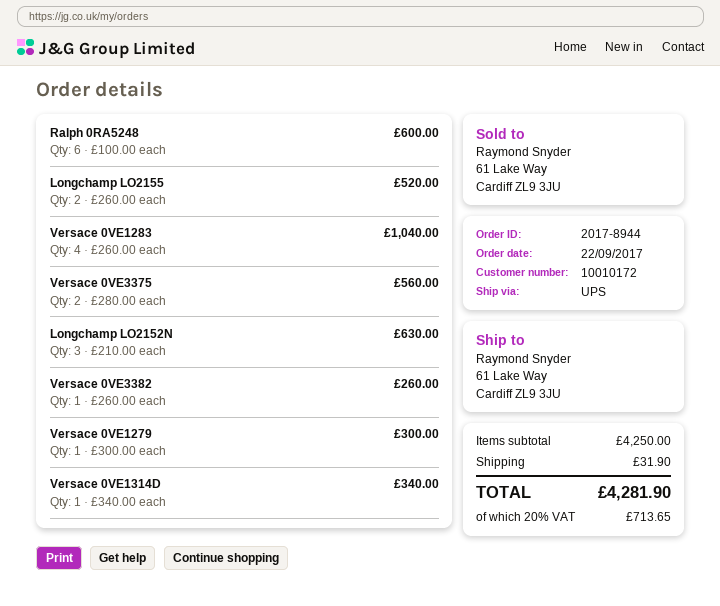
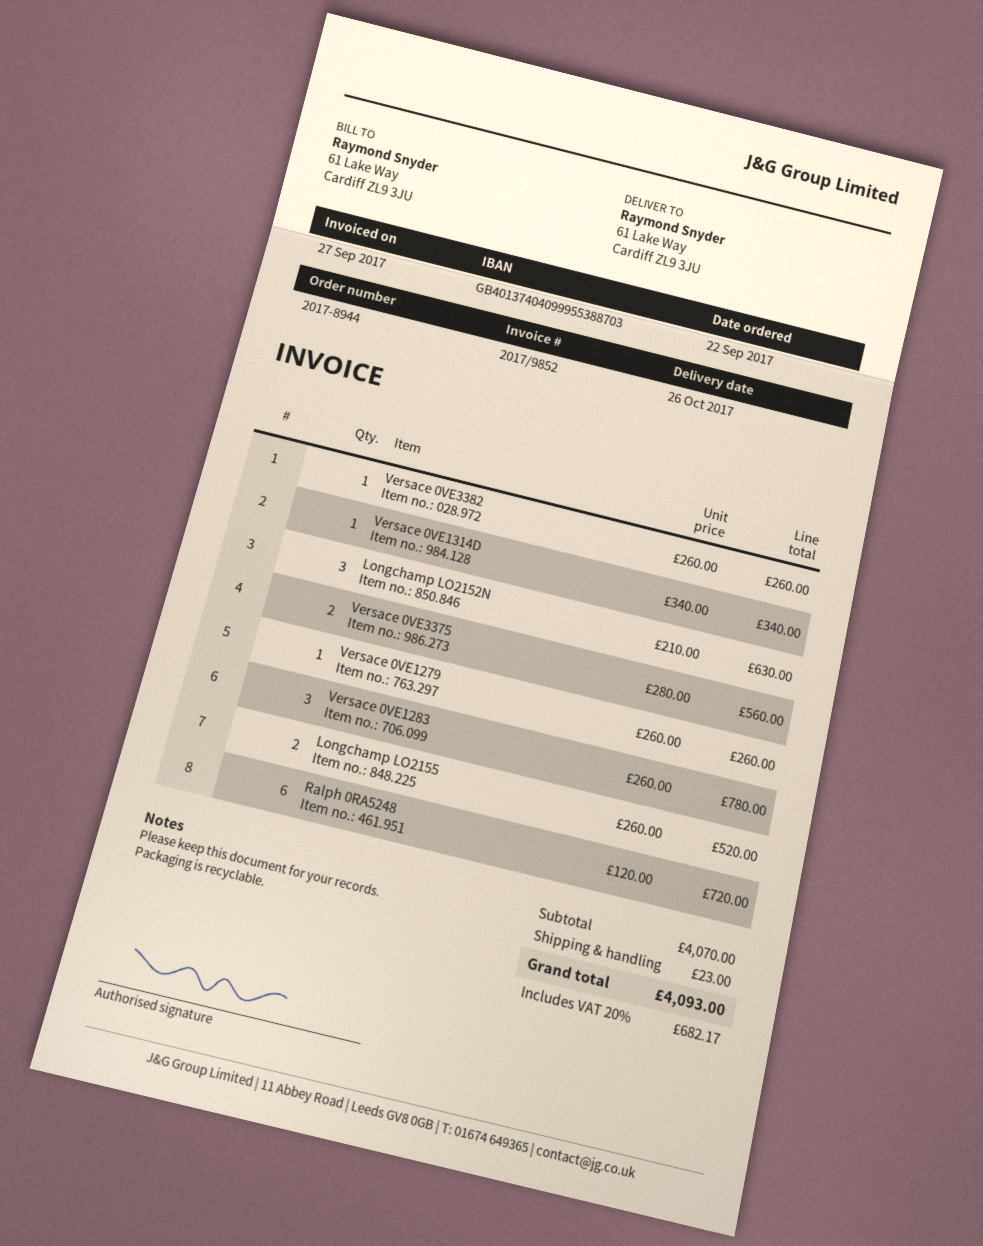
Ralph 0RA5248: 6 x 100.00 = 600.00 -> 6 x 120.00 = 720.00
Versace 0VE1283: 4 x 260.00 = 1040.00 -> 3 x 260.00 = 780.00
Versace 0VE1279: 1 x 300.00 = 300.00 -> 1 x 260.00 = 260.00
subtotal: 4250.00 -> 4070.00
shipping: 31.90 -> 23.00
tax: 20% = 713.65 -> 20% = 682.17
total: 4281.90 -> 4093.00

